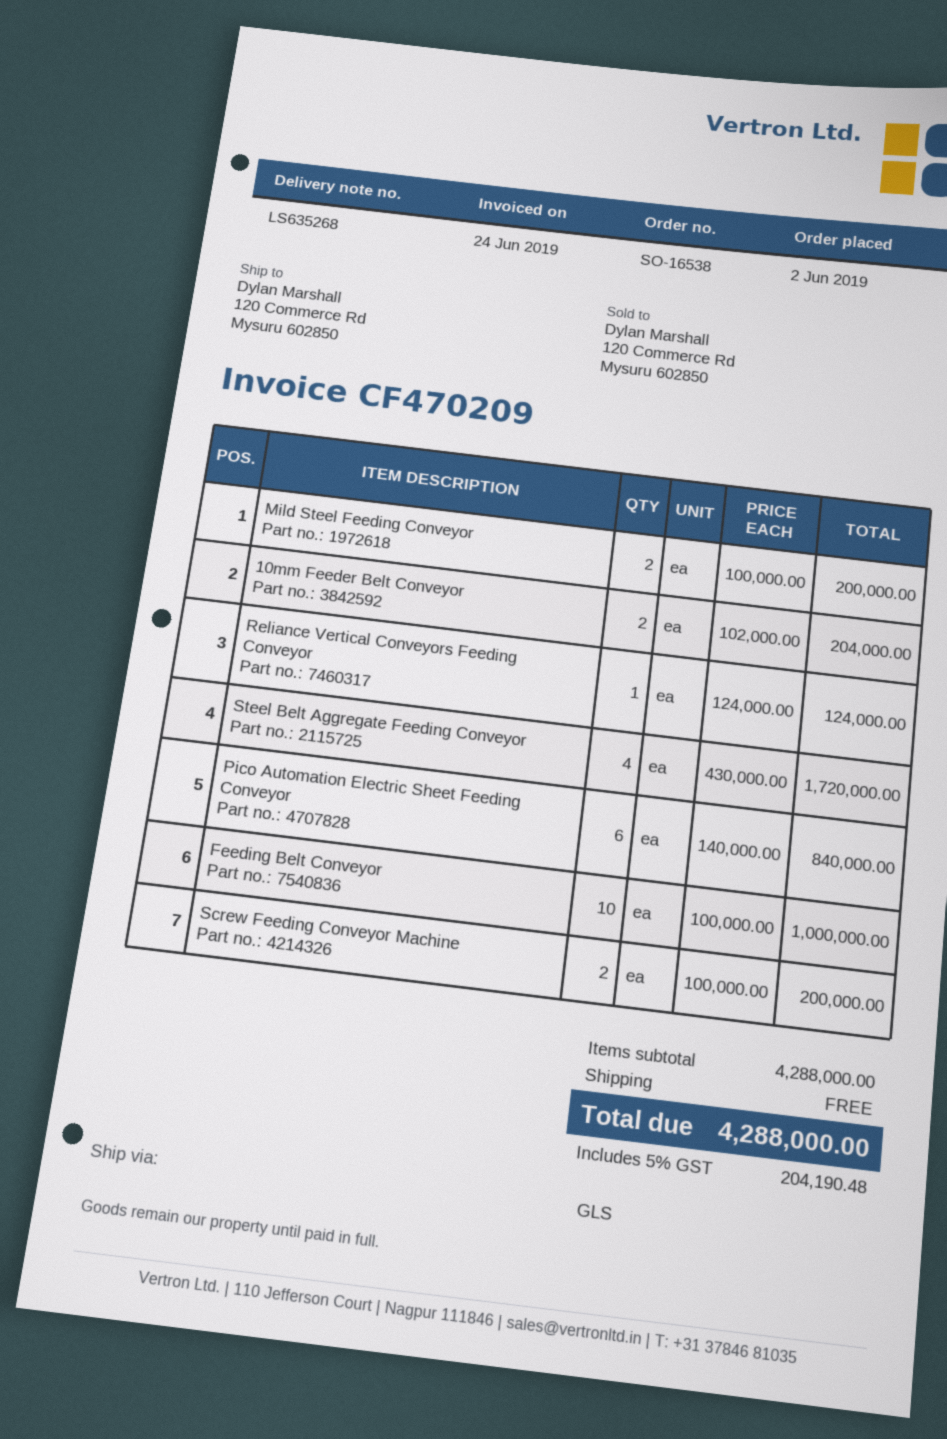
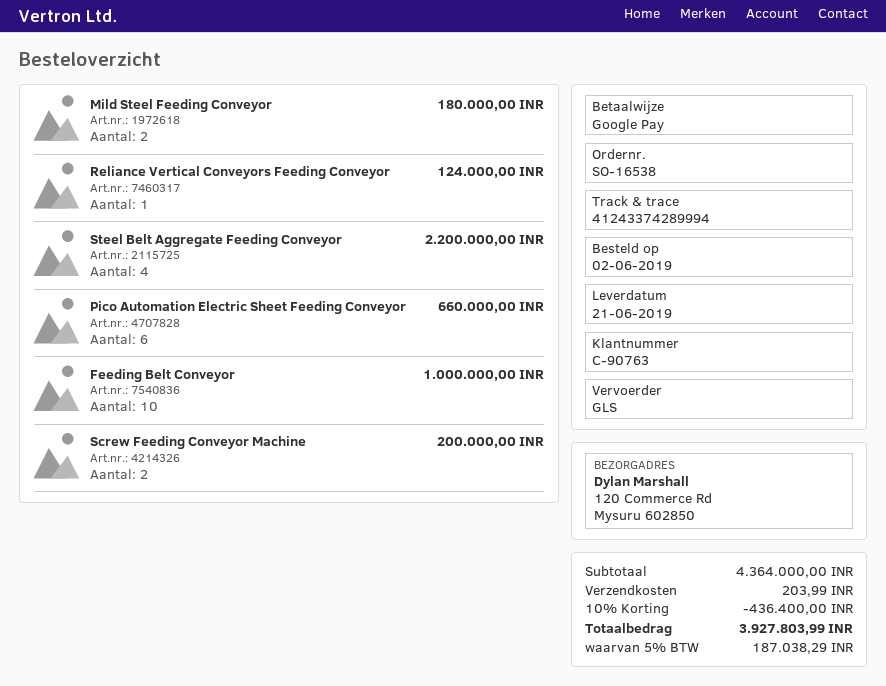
Mild Steel Feeding Conveyor: 2 for 200000.00 -> 2 for 180000.00
10mm Feeder Belt Conveyor: 2 for 204000.00 -> none
Steel Belt Aggregate Feeding Conveyor: 4 for 1720000.00 -> 4 for 2200000.00
Pico Automation Electric Sheet Feeding Conveyor: 6 for 840000.00 -> 6 for 660000.00
subtotal: 4288000.00 -> 4364000.00
discount: none -> 10% = 436400.00
shipping: 0.00 -> 203.99
tax: 5% = 204190.48 -> 5% = 187038.29
total: 4288000.00 -> 3927803.99

